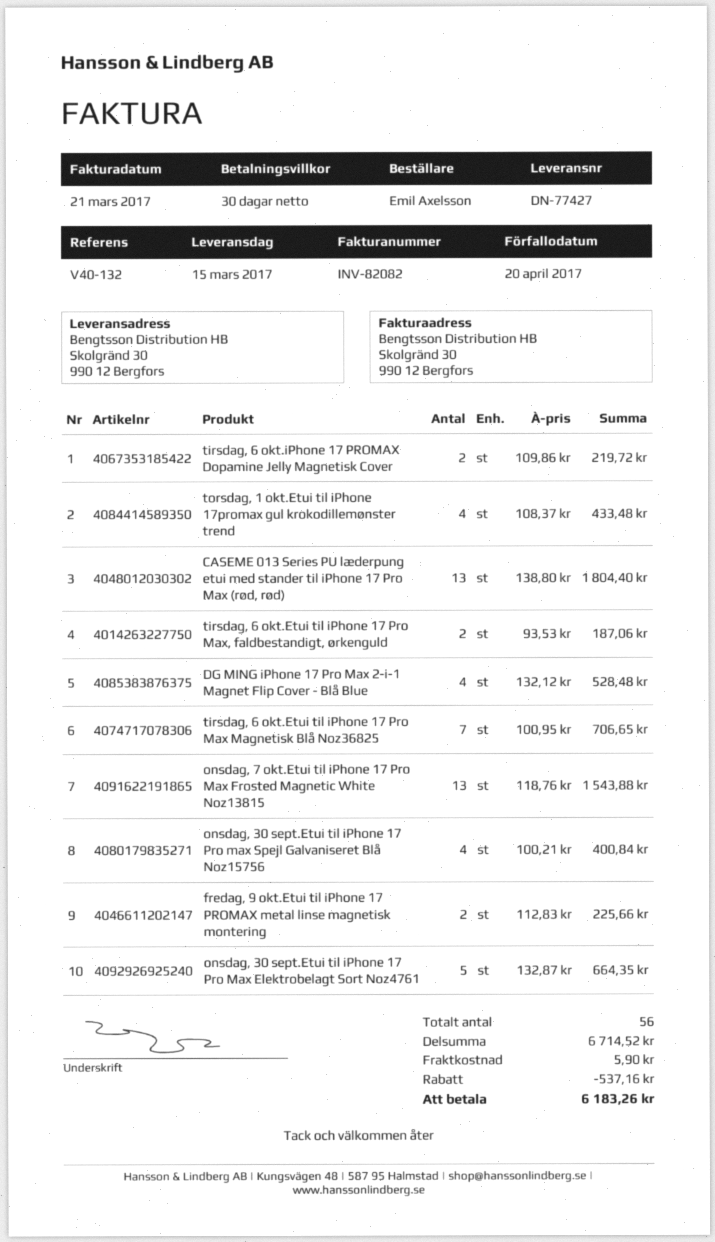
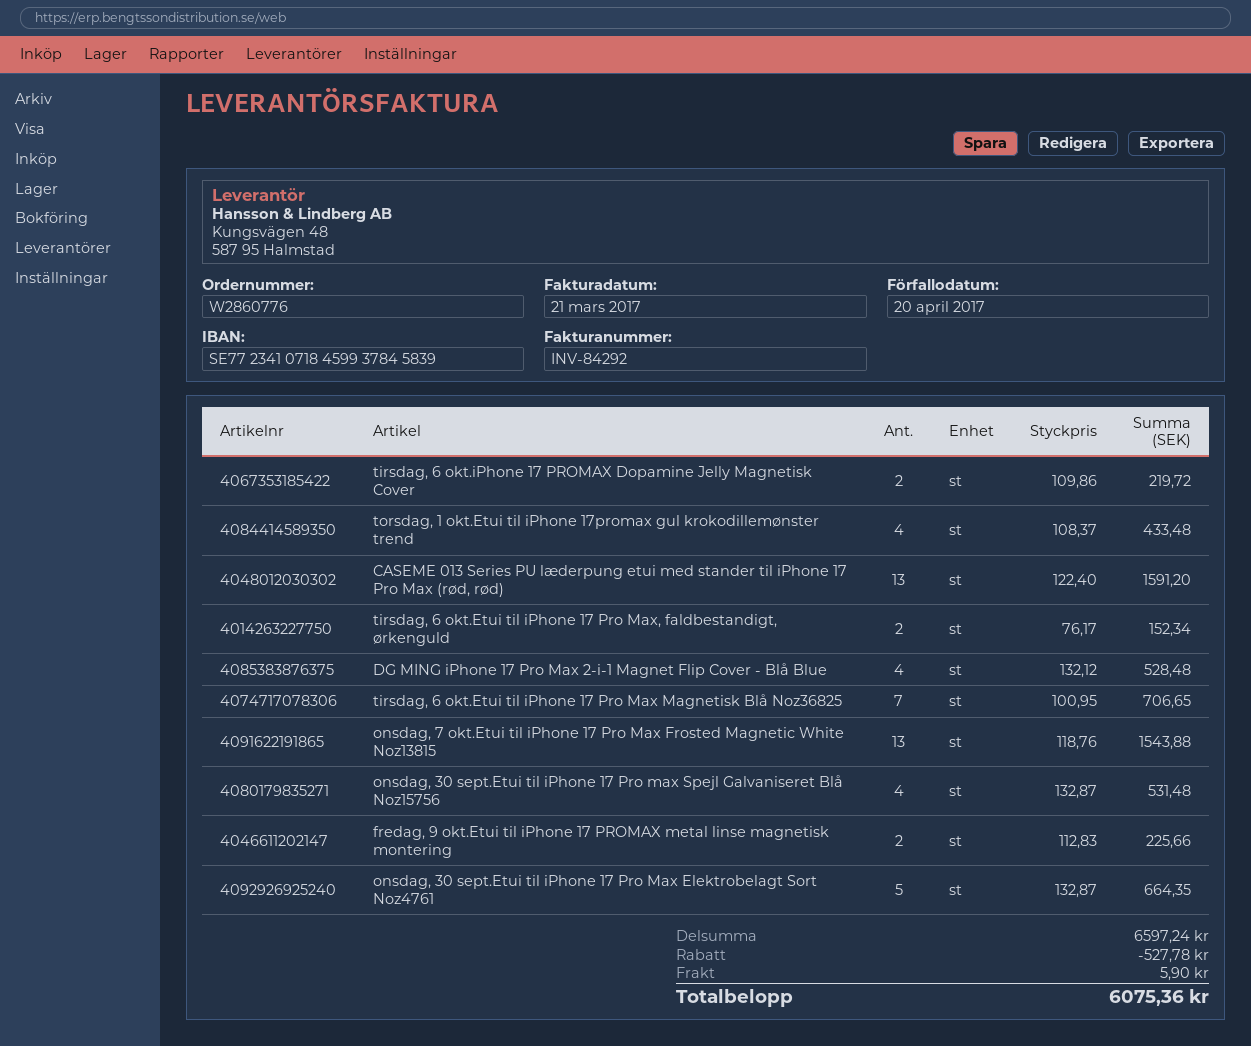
invoice number: INV-82082 -> INV-84292
CASEME 013 Series PU læderpung etui med stander til iPhone 17 Pro Max (rød, rød): 13 x 138.80 = 1804.40 -> 13 x 122.40 = 1591.20
tirsdag, 6 okt.Etui til iPhone 17 Pro Max, faldbestandigt, ørkenguld: 2 x 93.53 = 187.06 -> 2 x 76.17 = 152.34
onsdag, 30 sept.Etui til iPhone 17 Pro max Spejl Galvaniseret Blå Noz15756: 4 x 100.21 = 400.84 -> 4 x 132.87 = 531.48
subtotal: 6714.52 -> 6597.24
discount: 537.16 -> 527.78
total: 6183.26 -> 6075.36

